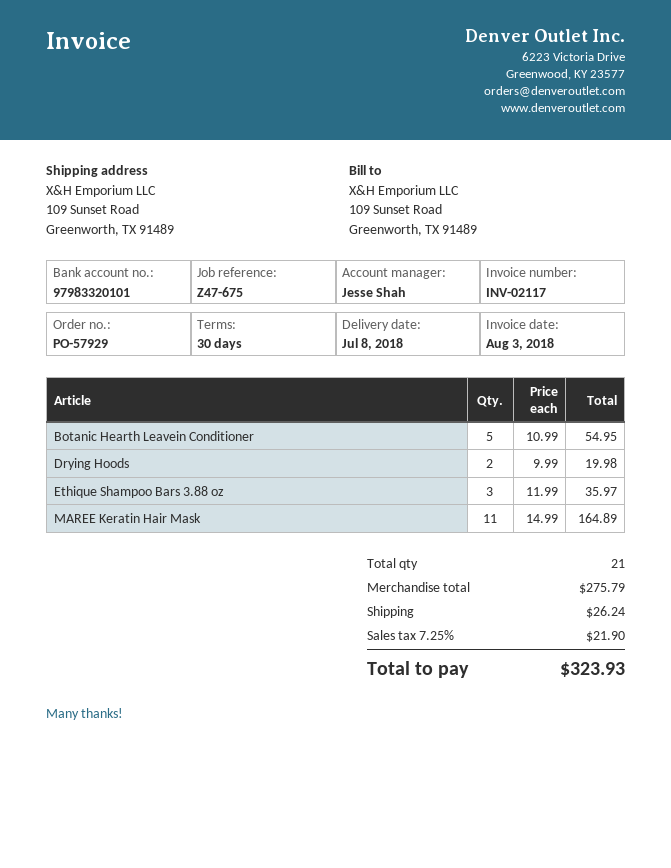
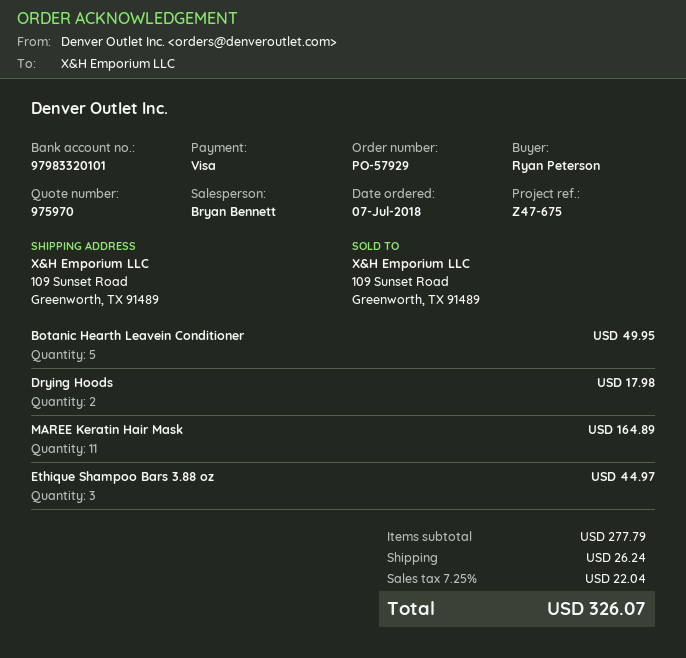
sales rep: Jesse Shah -> Bryan Bennett
Botanic Hearth Leavein Conditioner: 5 for 54.95 -> 5 for 49.95
Drying Hoods: 2 for 19.98 -> 2 for 17.98
Ethique Shampoo Bars 3.88 oz: 3 for 35.97 -> 3 for 44.97
subtotal: 275.79 -> 277.79
tax: 7.25% = 21.90 -> 7.25% = 22.04
total: 323.93 -> 326.07

